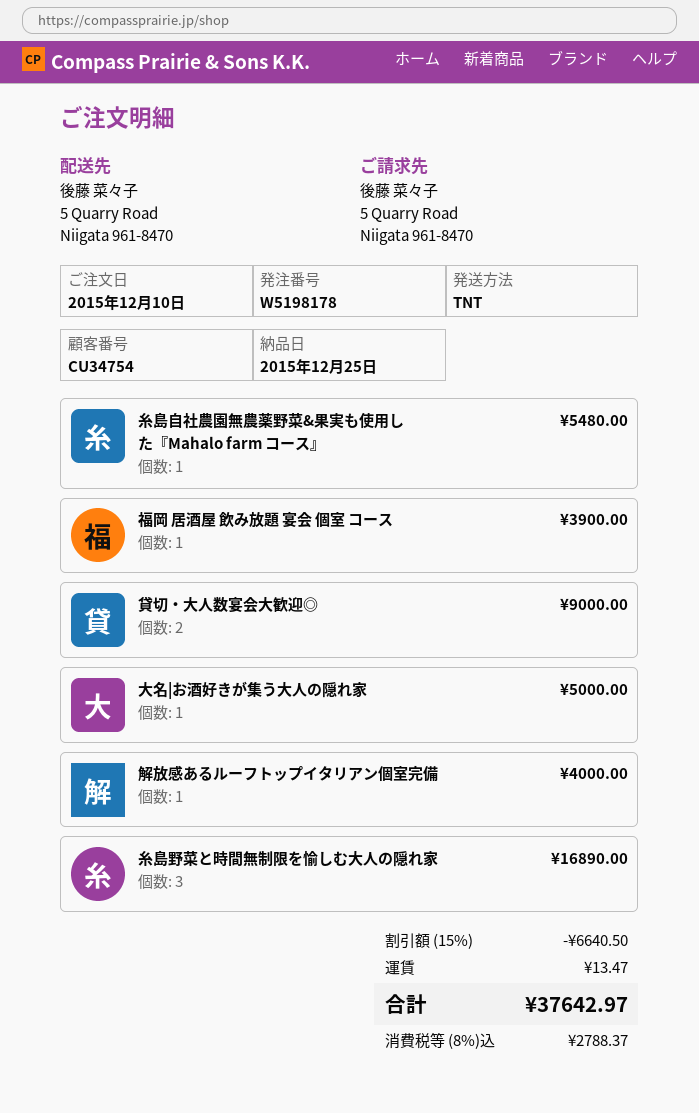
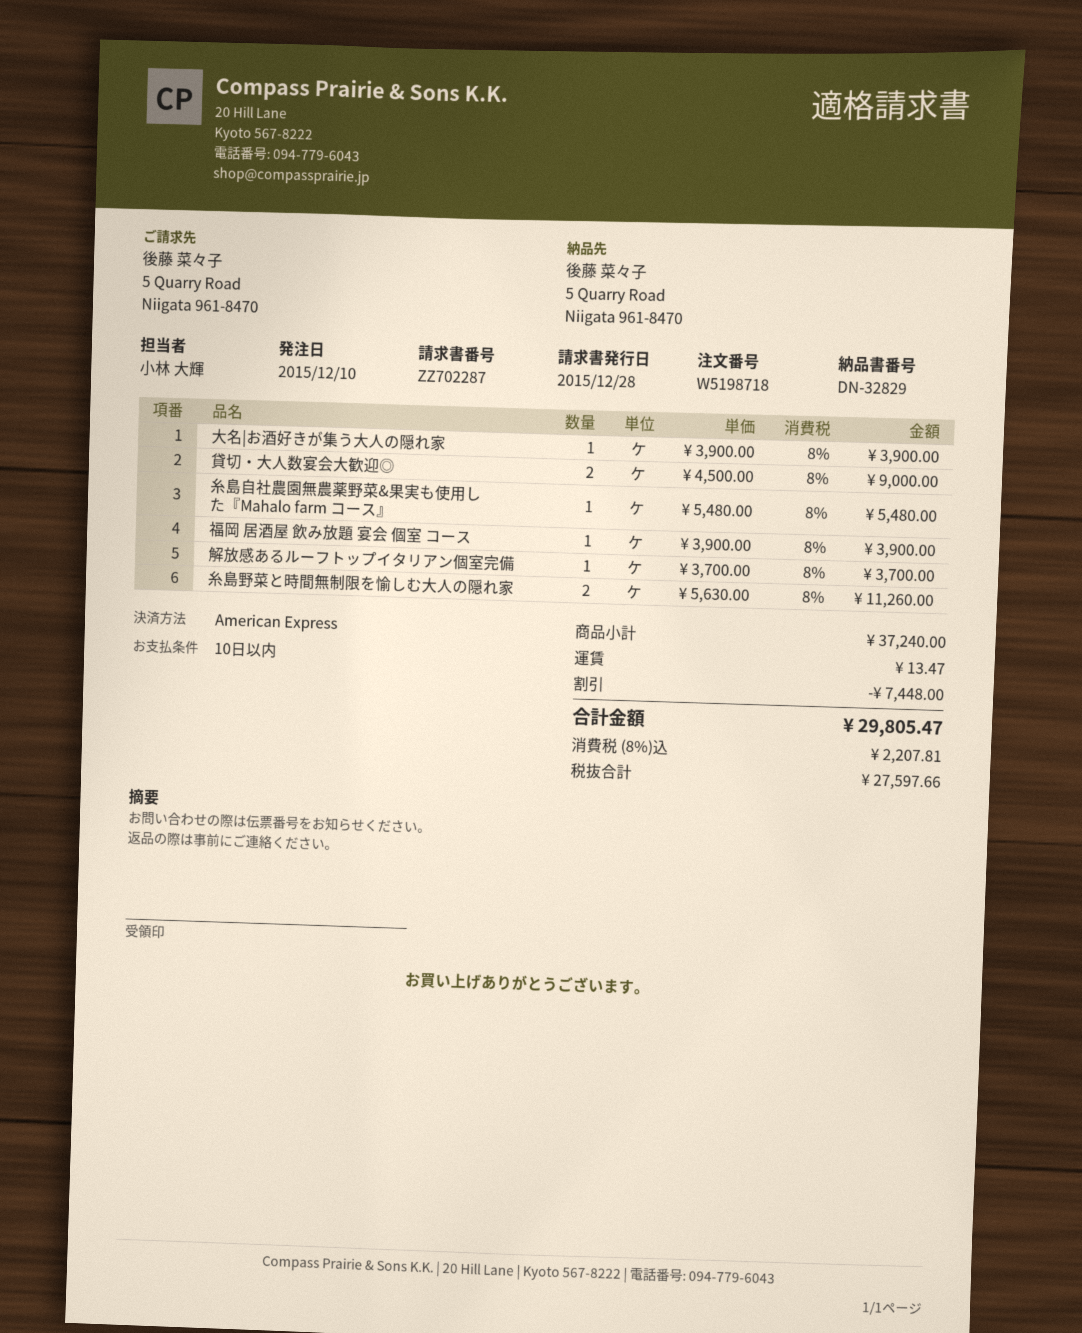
order number: W5198178 -> W5198718
大名|お酒好きが集う大人の隠れ家: 1 for 5000.00 -> 1 for 3900.00
解放感あるルーフトップイタリアン個室完備: 1 for 4000.00 -> 1 for 3700.00
糸島野菜と時間無制限を愉しむ大人の隠れ家: 3 for 16890.00 -> 2 for 11260.00
discount: 6640.50 -> 7448.00
tax: 8% = 2788.37 -> 8% = 2207.81
total: 37642.97 -> 29805.47

